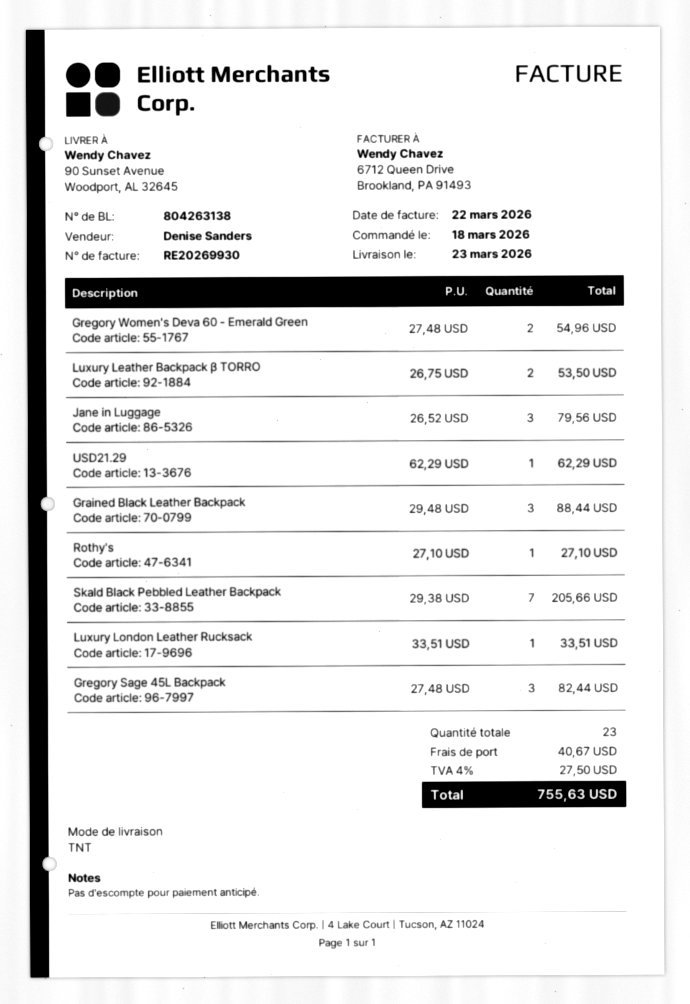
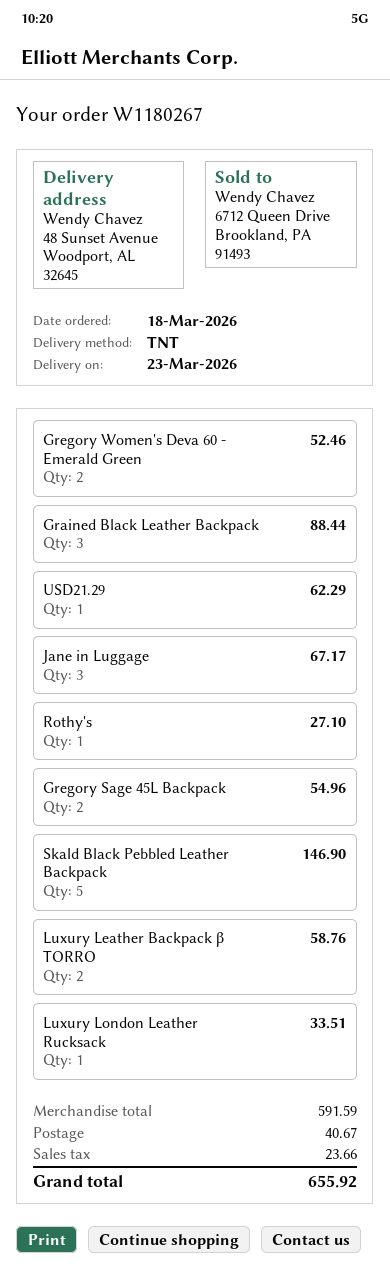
ship to: 90 Sunset Avenue, Woodport, AL 32645 -> 48 Sunset Avenue, Woodport, AL 32645
Gregory Women's Deva 60 - Emerald Green: 2 for 54.96 -> 2 for 52.46
Luxury Leather Backpack β TORRO: 2 for 53.50 -> 2 for 58.76
Jane in Luggage: 3 for 79.56 -> 3 for 67.17
Skald Black Pebbled Leather Backpack: 7 for 205.66 -> 5 for 146.90
Gregory Sage 45L Backpack: 3 for 82.44 -> 2 for 54.96
tax: 27.50 -> 23.66
total: 755.63 -> 655.92

